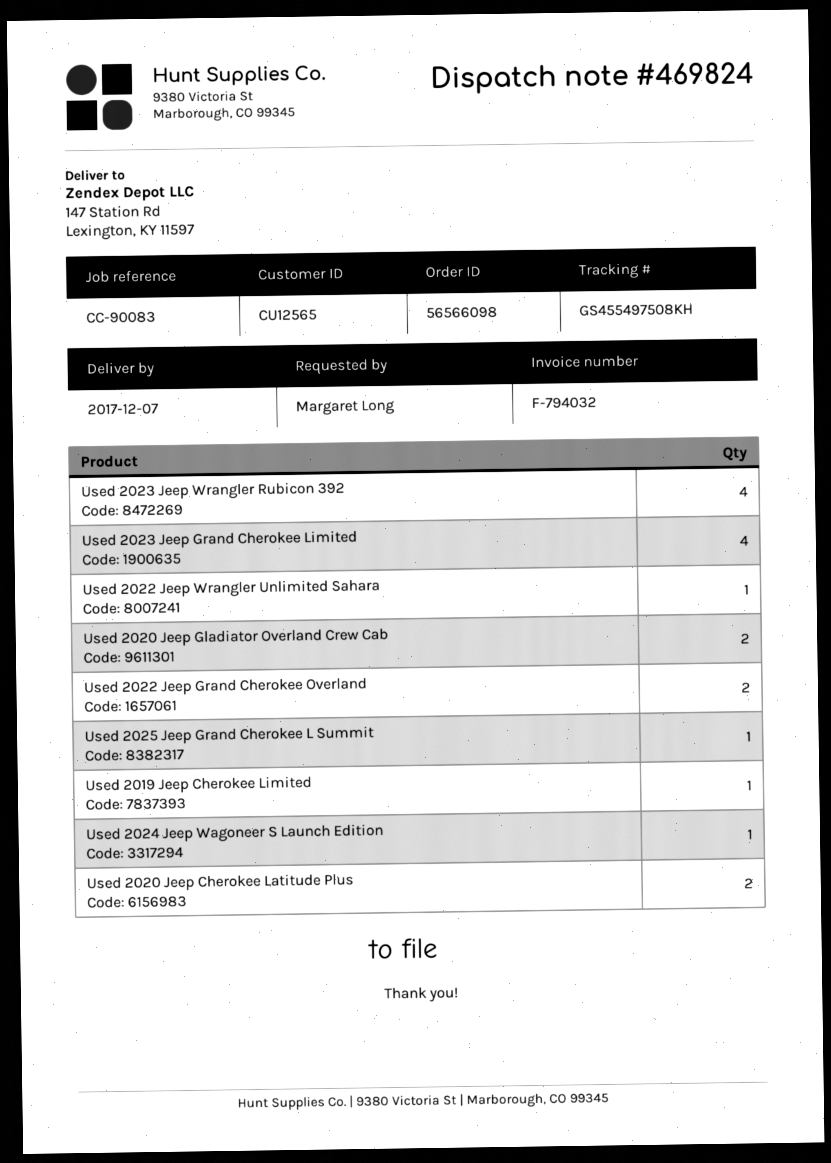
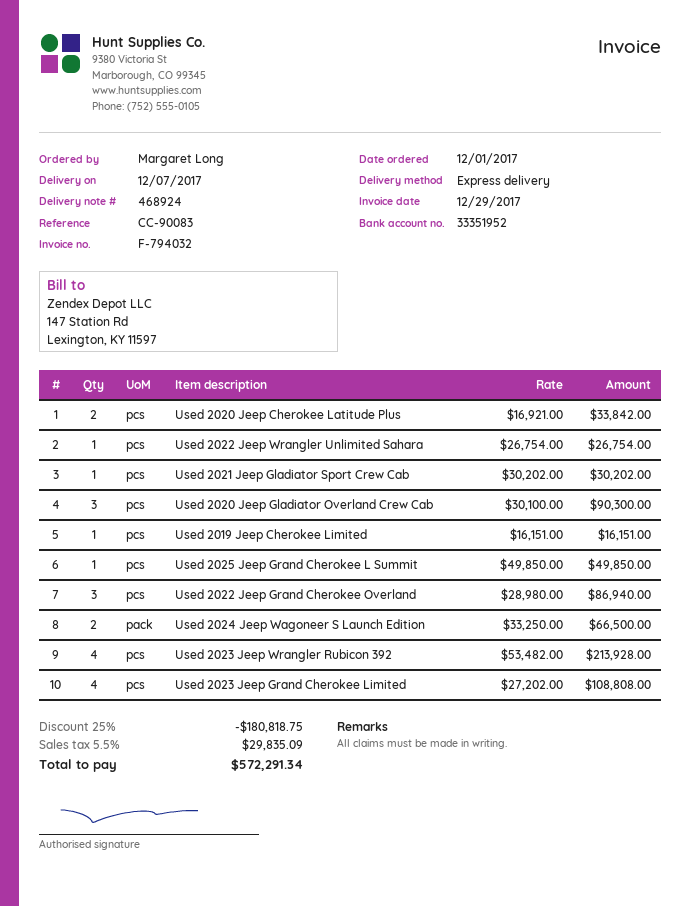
delivery note number: 469824 -> 468924
Used 2020 Jeep Gladiator Overland Crew Cab: 2 -> 3
Used 2022 Jeep Grand Cherokee Overland: 2 -> 3
Used 2024 Jeep Wagoneer S Launch Edition: 1 -> 2
Used 2021 Jeep Gladiator Sport Crew Cab: none -> 1

